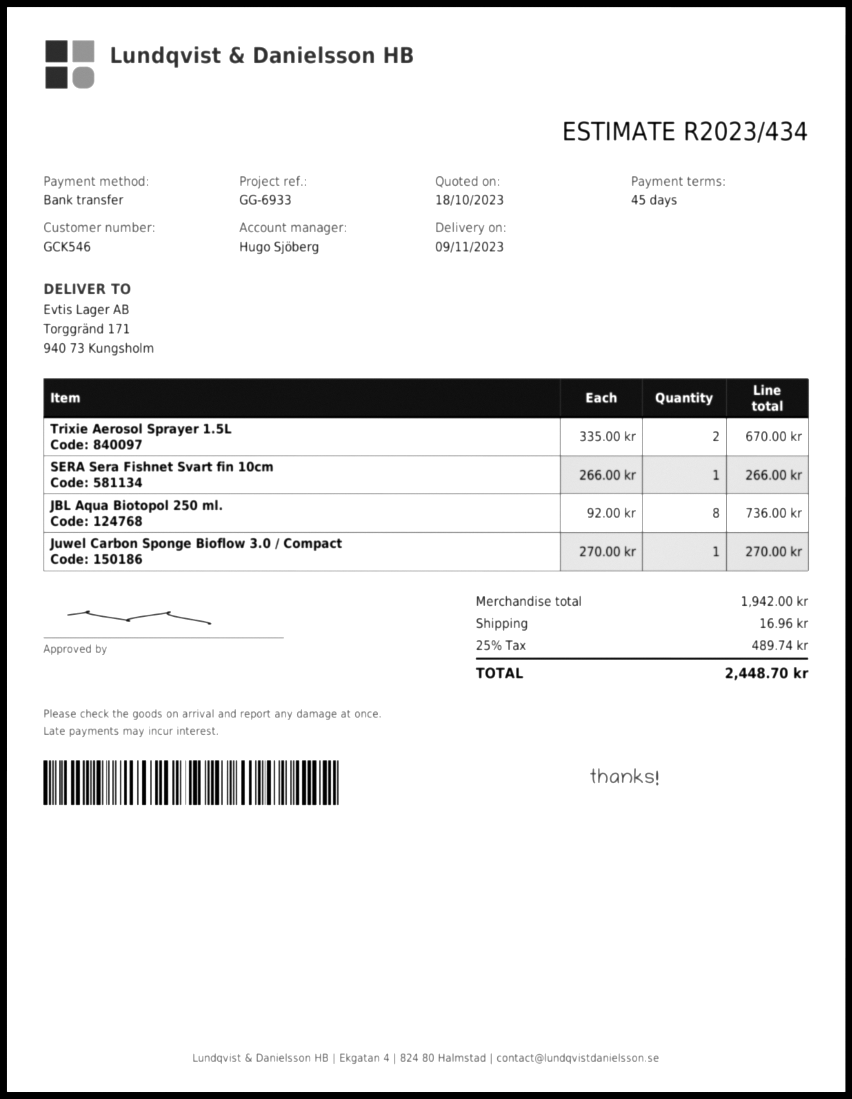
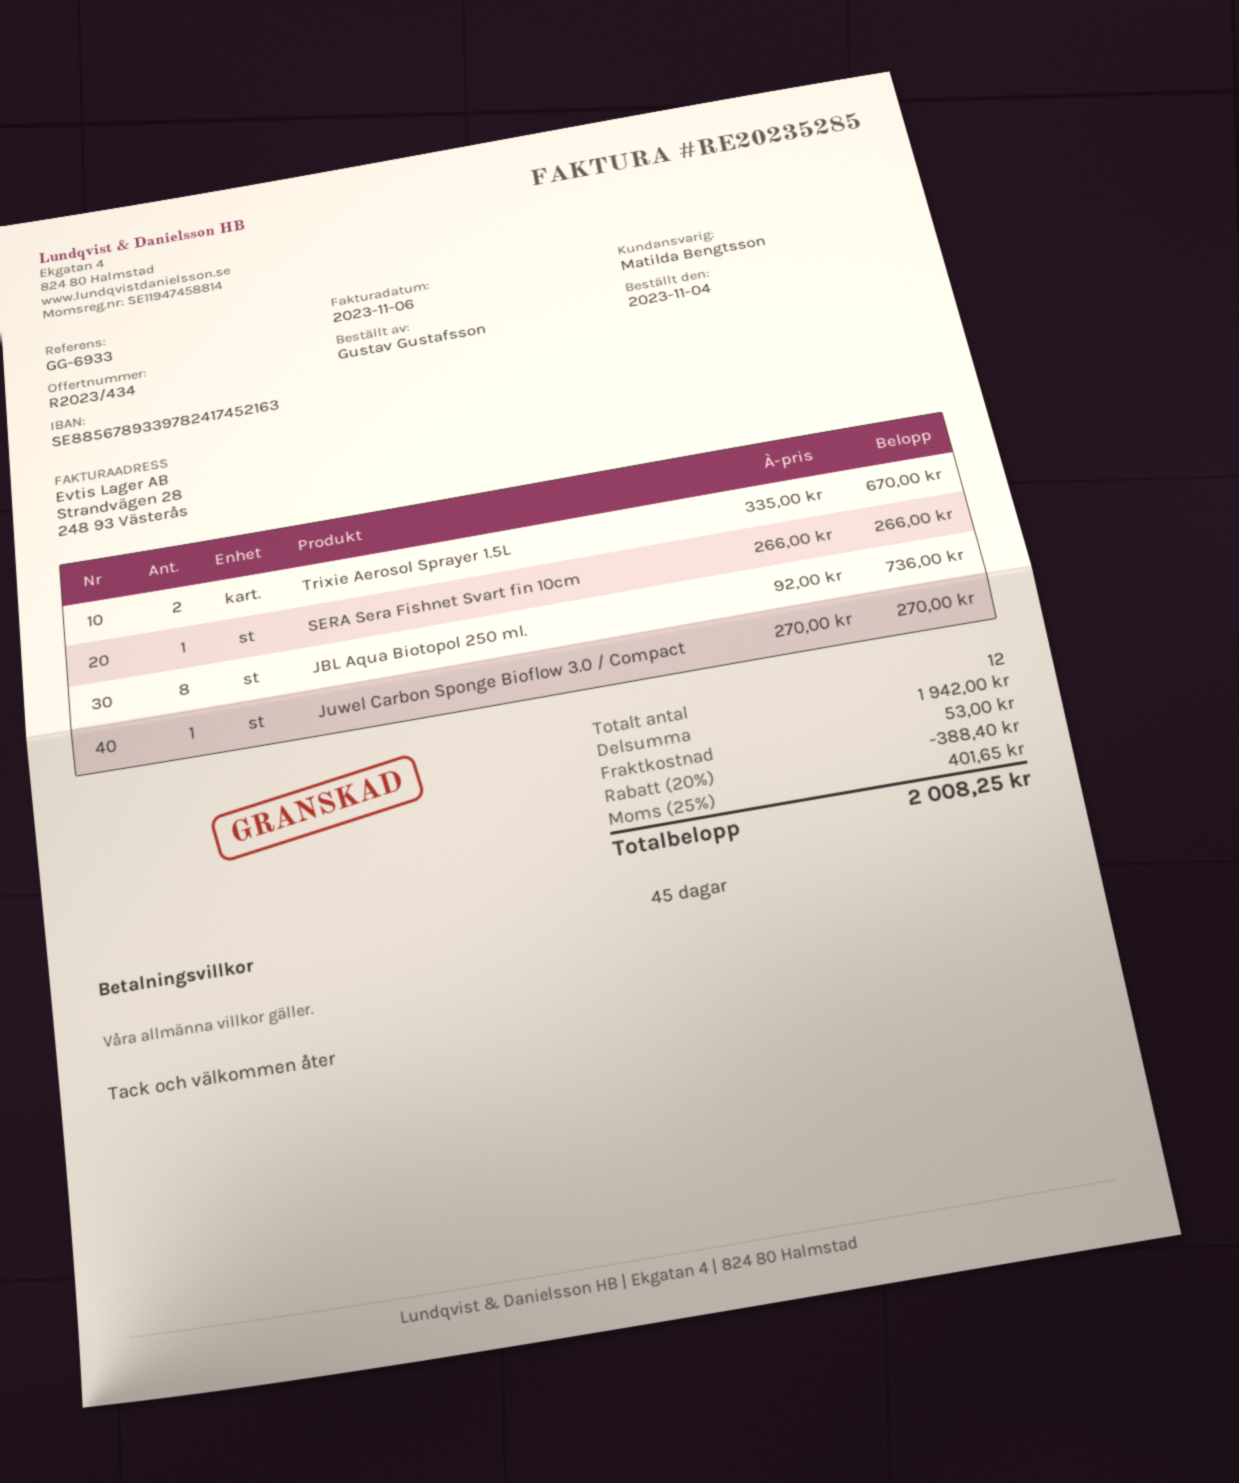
sales rep: Hugo Sjöberg -> Matilda Bengtsson
discount: none -> 20% = 388.40
shipping: 16.96 -> 53.00
tax: 25% = 489.74 -> 25% = 401.65
total: 2448.70 -> 2008.25

